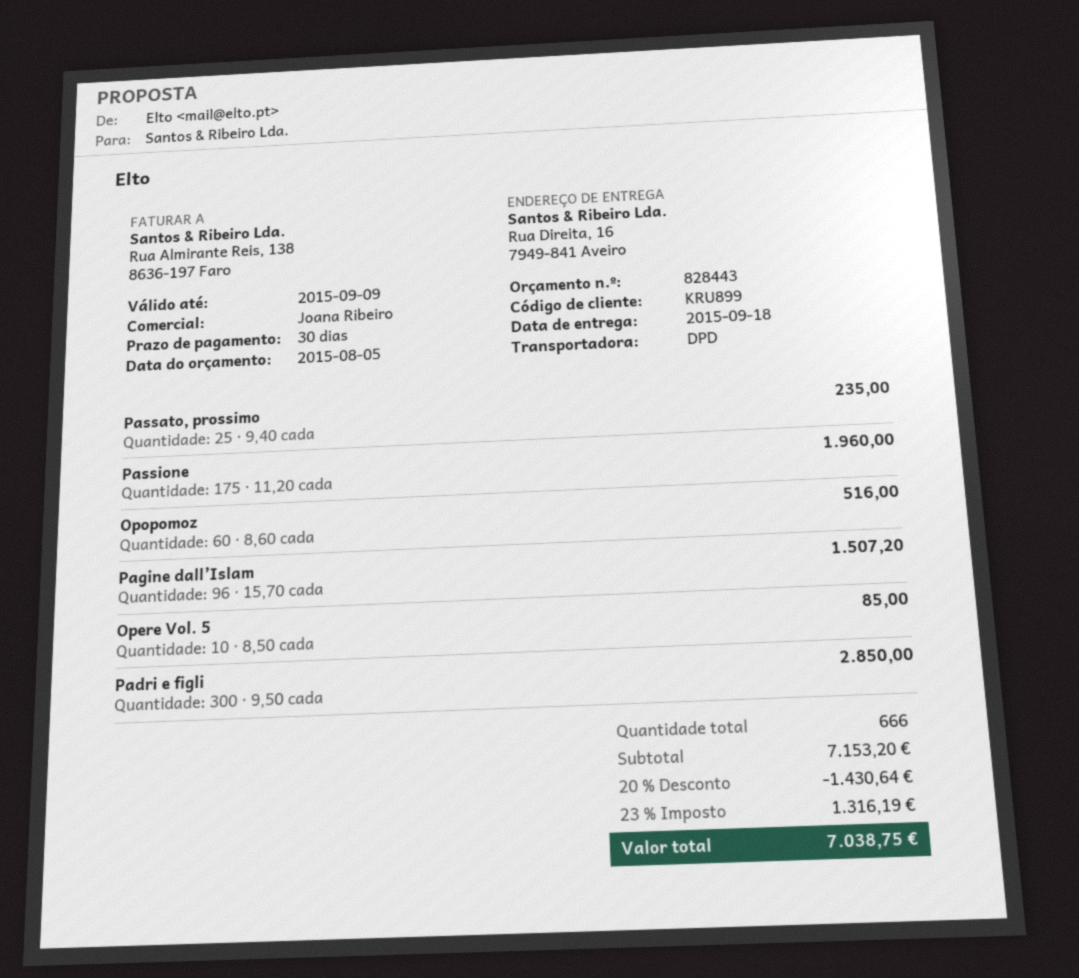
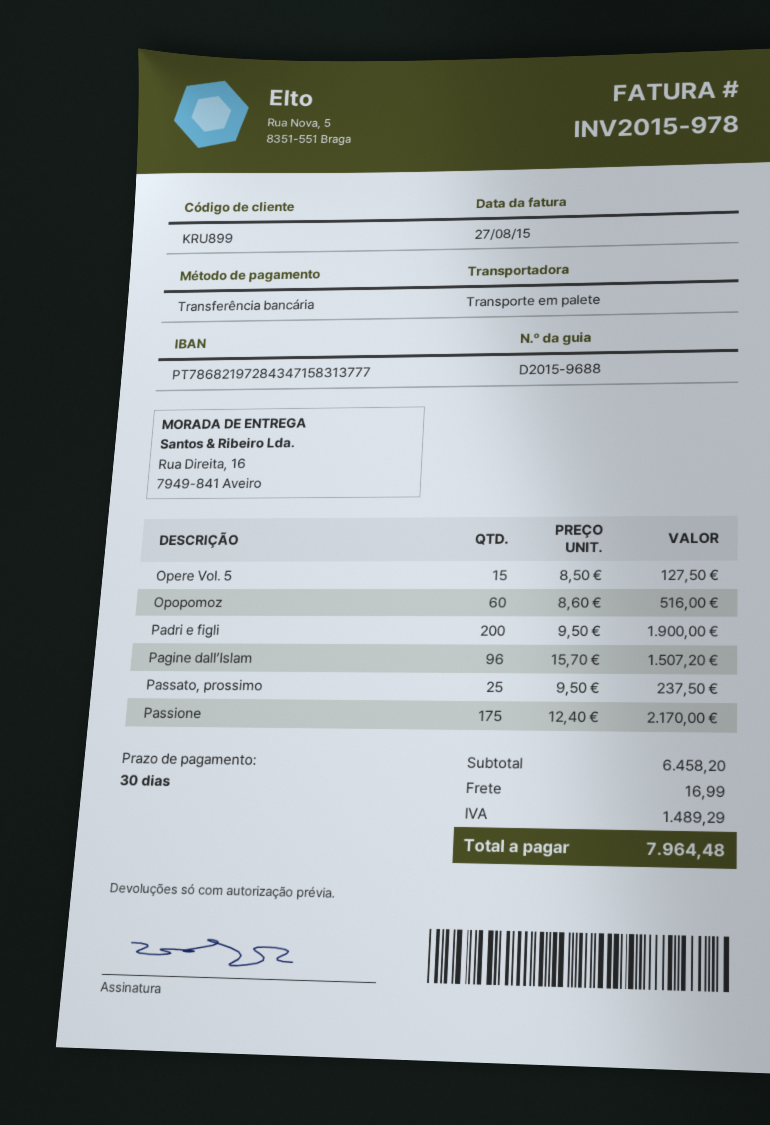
shipping method: DPD -> pallet freight
Passato, prossimo: 25 x 9.40 = 235.00 -> 25 x 9.50 = 237.50
Passione: 175 x 11.20 = 1960.00 -> 175 x 12.40 = 2170.00
Opere Vol. 5: 10 x 8.50 = 85.00 -> 15 x 8.50 = 127.50
Padri e figli: 300 x 9.50 = 2850.00 -> 200 x 9.50 = 1900.00
subtotal: 7153.20 -> 6458.20
discount: 20% = 1430.64 -> none
shipping: none -> 16.99
tax: 1316.19 -> 1489.29
total: 7038.75 -> 7964.48

